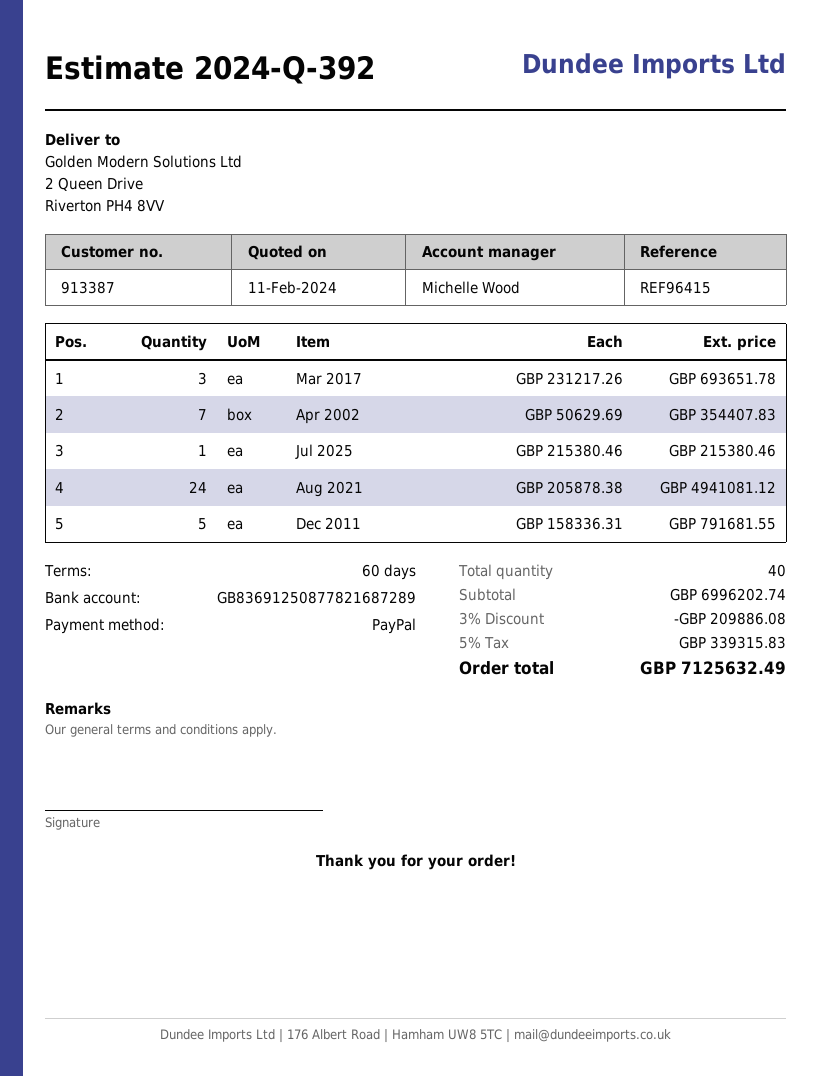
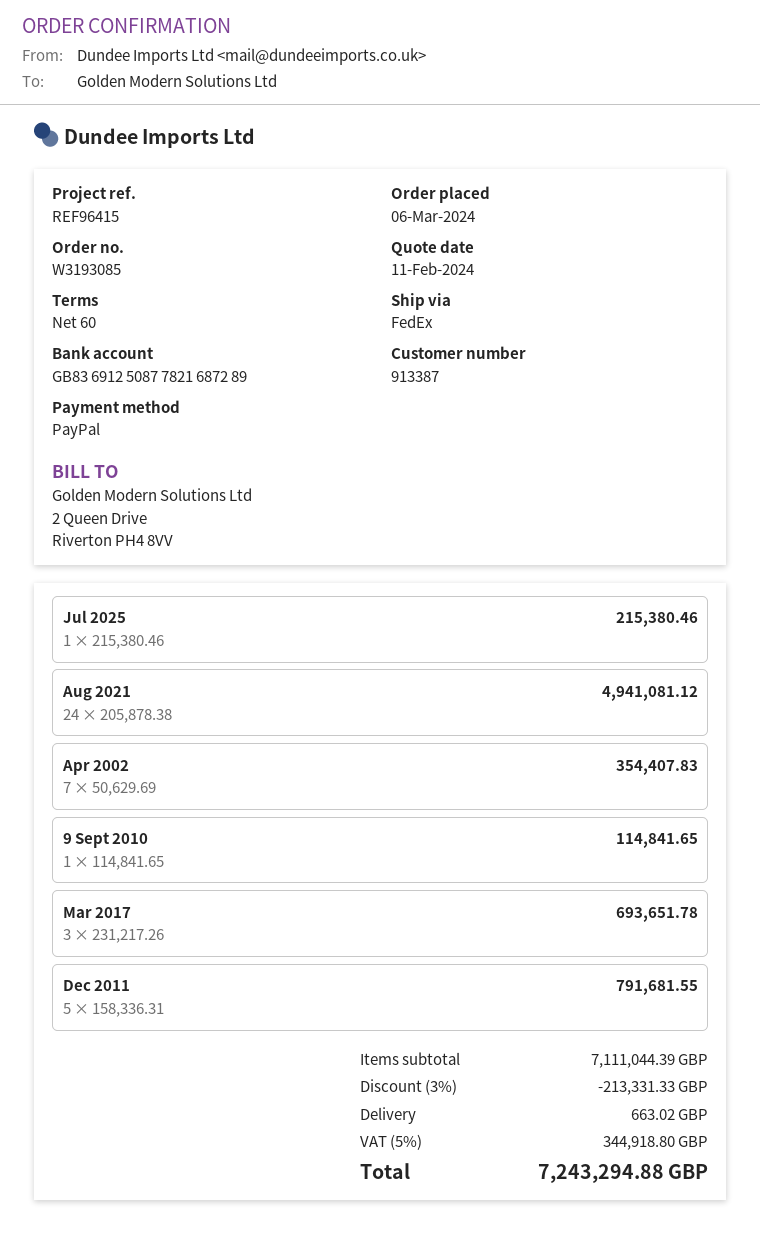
9 Sept 2010: none -> 1 x 114841.65 = 114841.65
subtotal: 6996202.74 -> 7111044.39
discount: 3% = 209886.08 -> 3% = 213331.33
shipping: none -> 663.02
tax: 5% = 339315.83 -> 5% = 344918.80
total: 7125632.49 -> 7243294.88

